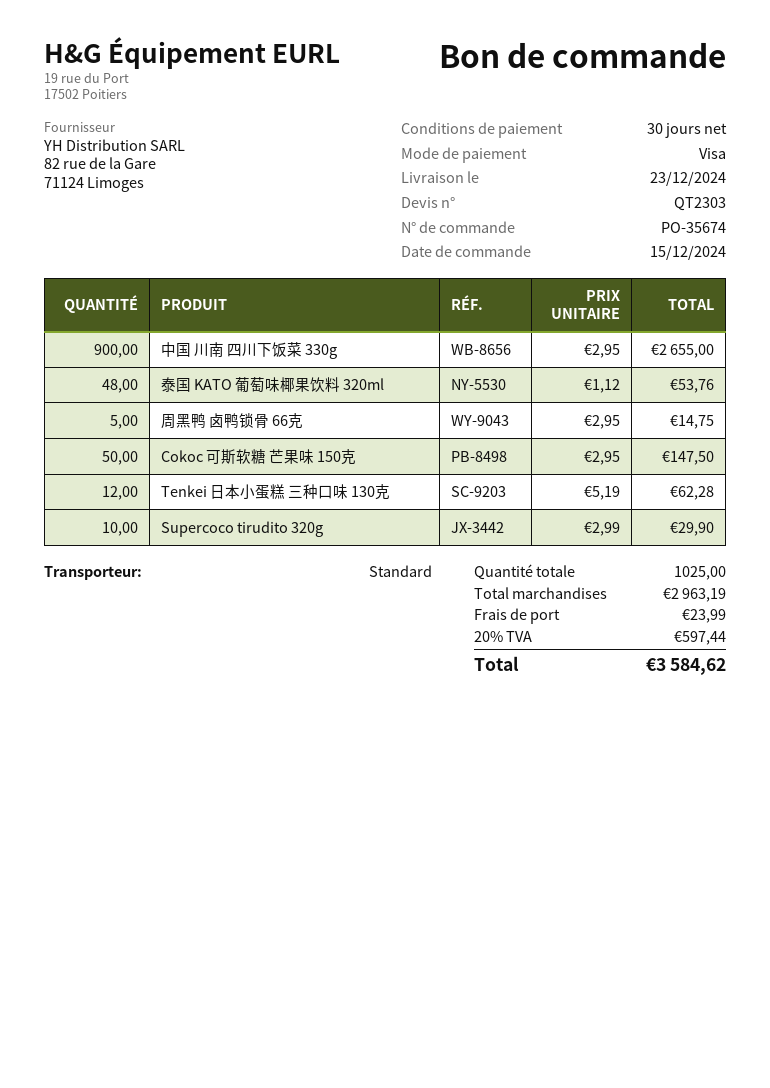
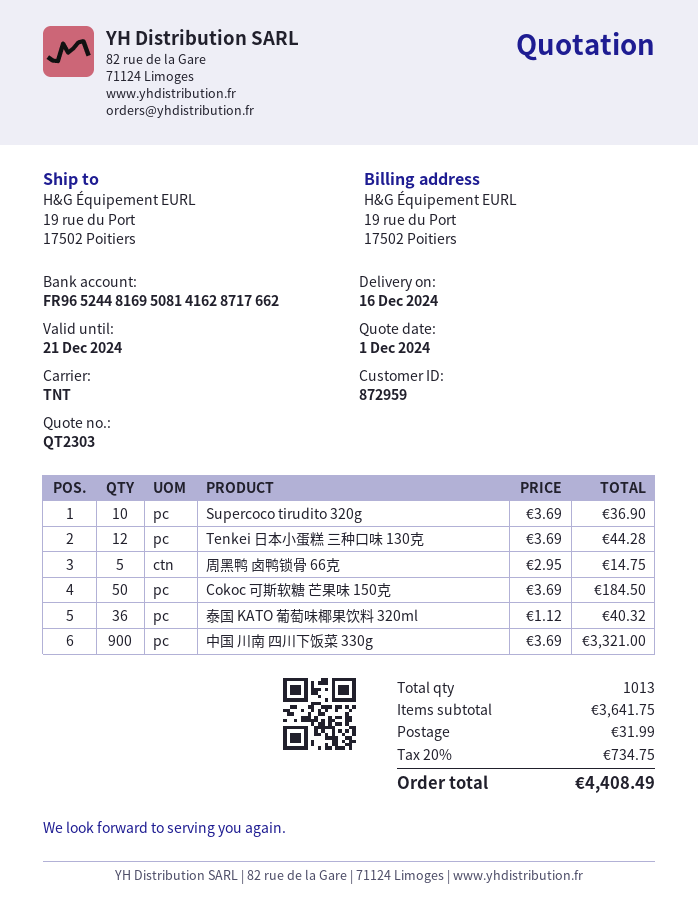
delivery date: 2024-12-23 -> 2024-12-16
shipping method: standard -> TNT
中国 川南 四川下饭菜 330g: 900 x 2.95 = 2655.00 -> 900 x 3.69 = 3321.00
泰国 KATO 葡萄味椰果饮料 320ml: 48 x 1.12 = 53.76 -> 36 x 1.12 = 40.32
Cokoc 可斯软糖 芒果味 150克: 50 x 2.95 = 147.50 -> 50 x 3.69 = 184.50
Tenkei 日本小蛋糕 三种口味 130克: 12 x 5.19 = 62.28 -> 12 x 3.69 = 44.28
Supercoco tirudito 320g: 10 x 2.99 = 29.90 -> 10 x 3.69 = 36.90
total quantity: 1025 -> 1013
subtotal: 2963.19 -> 3641.75
shipping: 23.99 -> 31.99
tax: 20% = 597.44 -> 20% = 734.75
total: 3584.62 -> 4408.49

